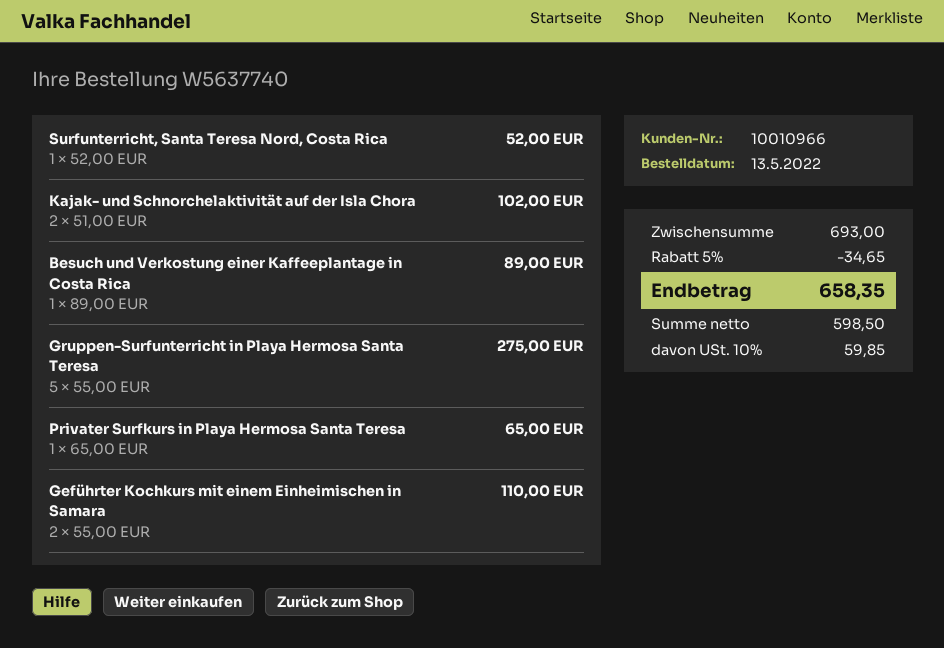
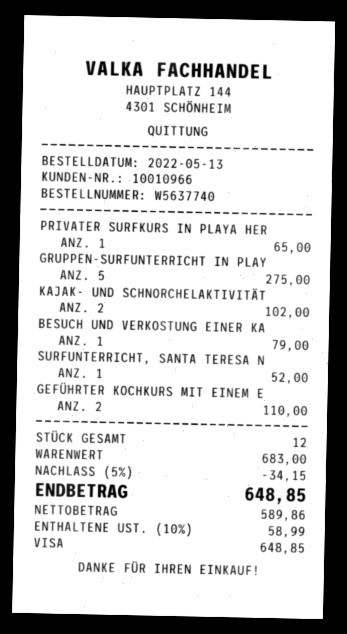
Besuch und Verkostung einer Kaffeeplantage in Costa Rica: 1 for 89.00 -> 1 for 79.00
subtotal: 693.00 -> 683.00
discount: 5% = 34.65 -> 5% = 34.15
net: 598.50 -> 589.86
tax: 10% = 59.85 -> 10% = 58.99
total: 658.35 -> 648.85

